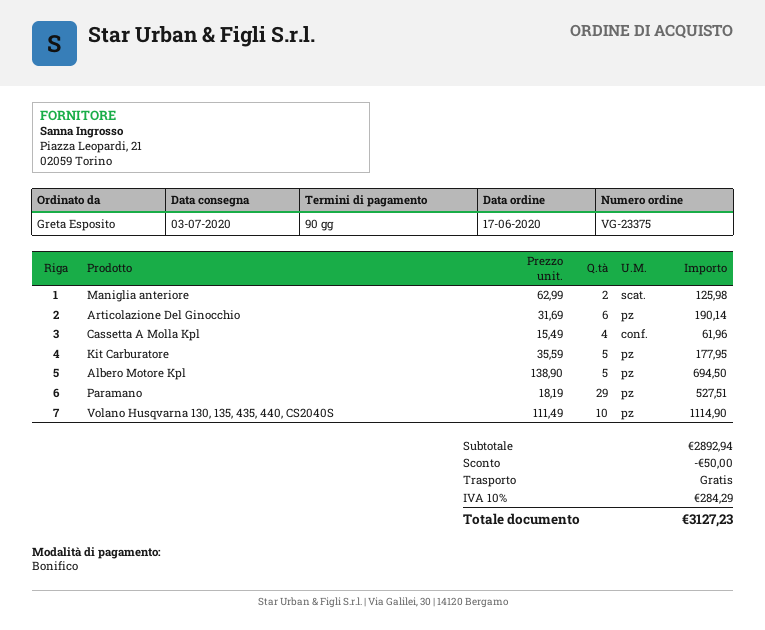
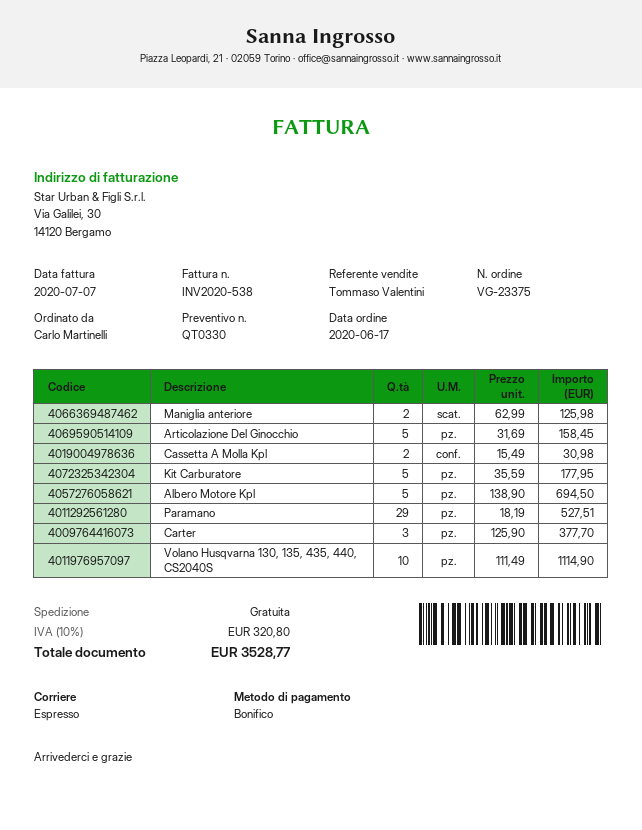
ordered by: Greta Esposito -> Carlo Martinelli
Articolazione Del Ginocchio: 6 x 31.69 = 190.14 -> 5 x 31.69 = 158.45
Cassetta A Molla Kpl: 4 x 15.49 = 61.96 -> 2 x 15.49 = 30.98
Carter: none -> 3 x 125.90 = 377.70
discount: 50.00 -> none
tax: 10% = 284.29 -> 10% = 320.80
total: 3127.23 -> 3528.77

